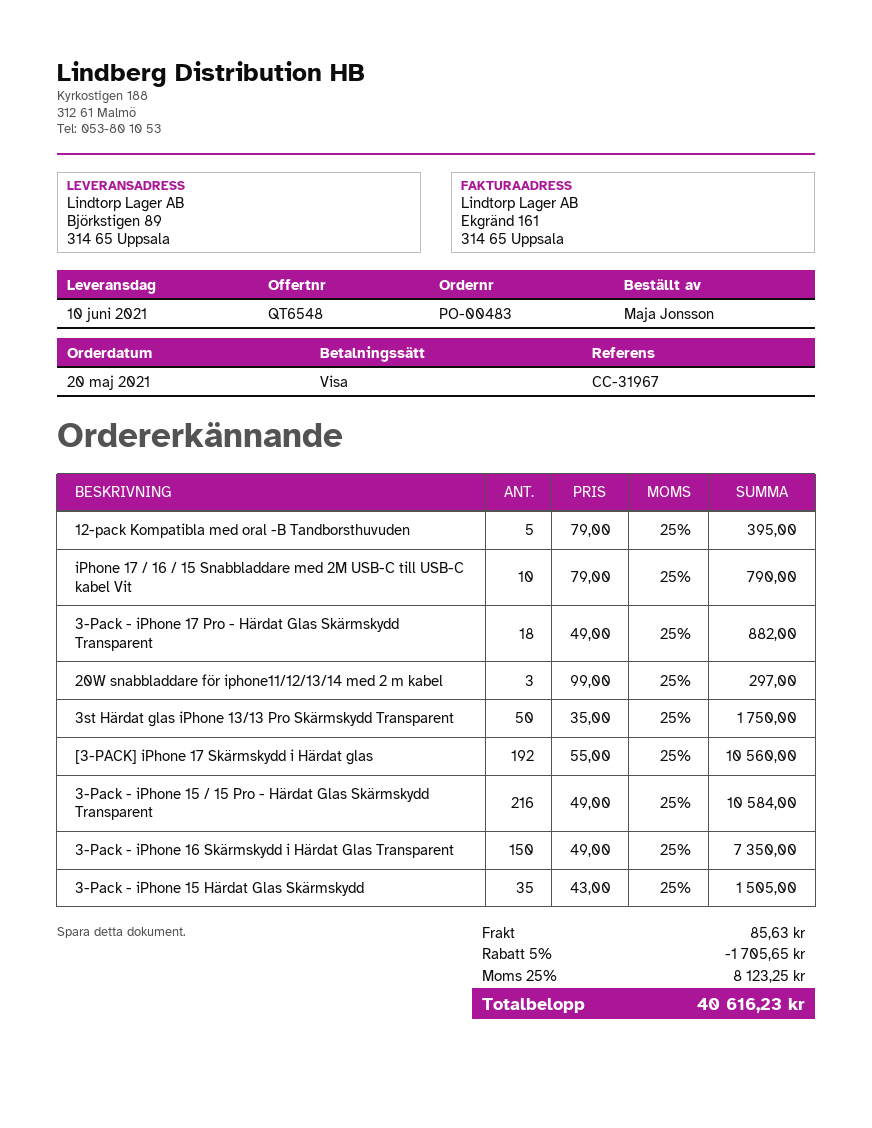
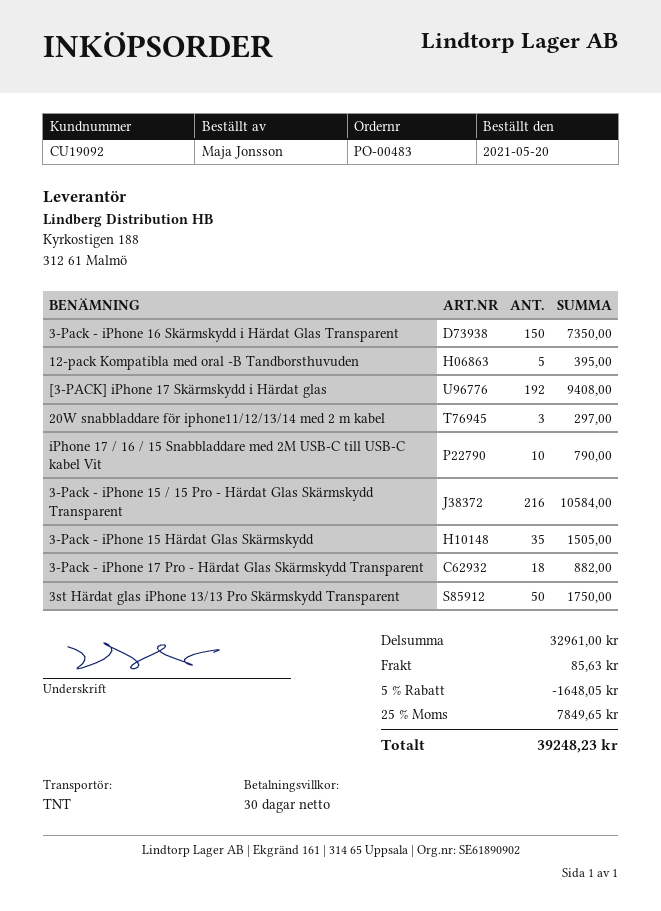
[3-PACK] iPhone 17 Skärmskydd i Härdat glas: 192 for 10560.00 -> 192 for 9408.00
discount: 5% = 1705.65 -> 5% = 1648.05
tax: 25% = 8123.25 -> 25% = 7849.65
total: 40616.23 -> 39248.23

